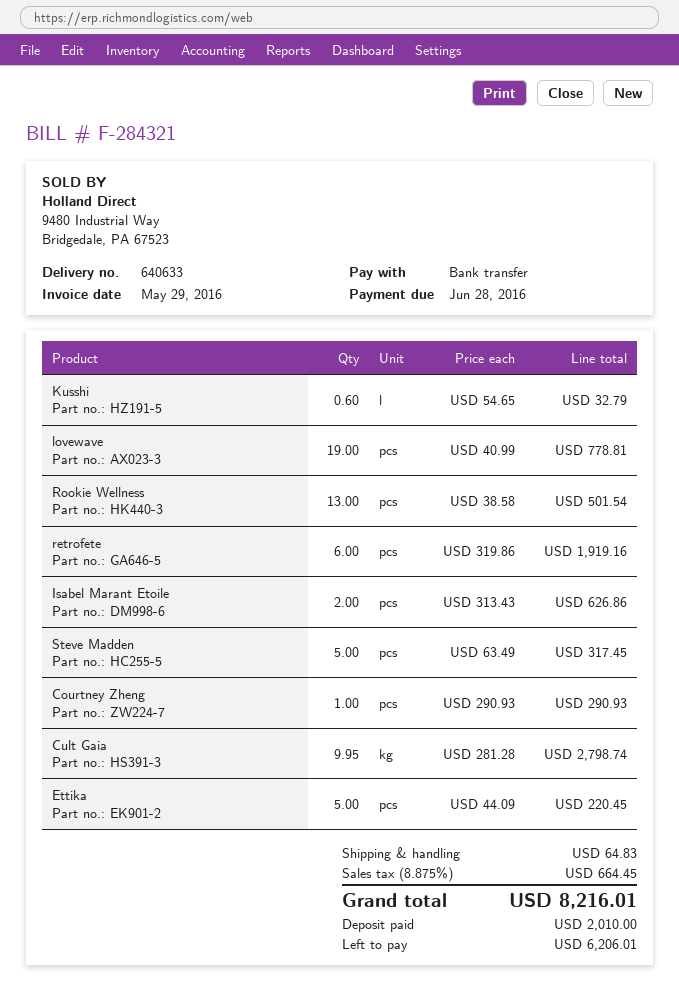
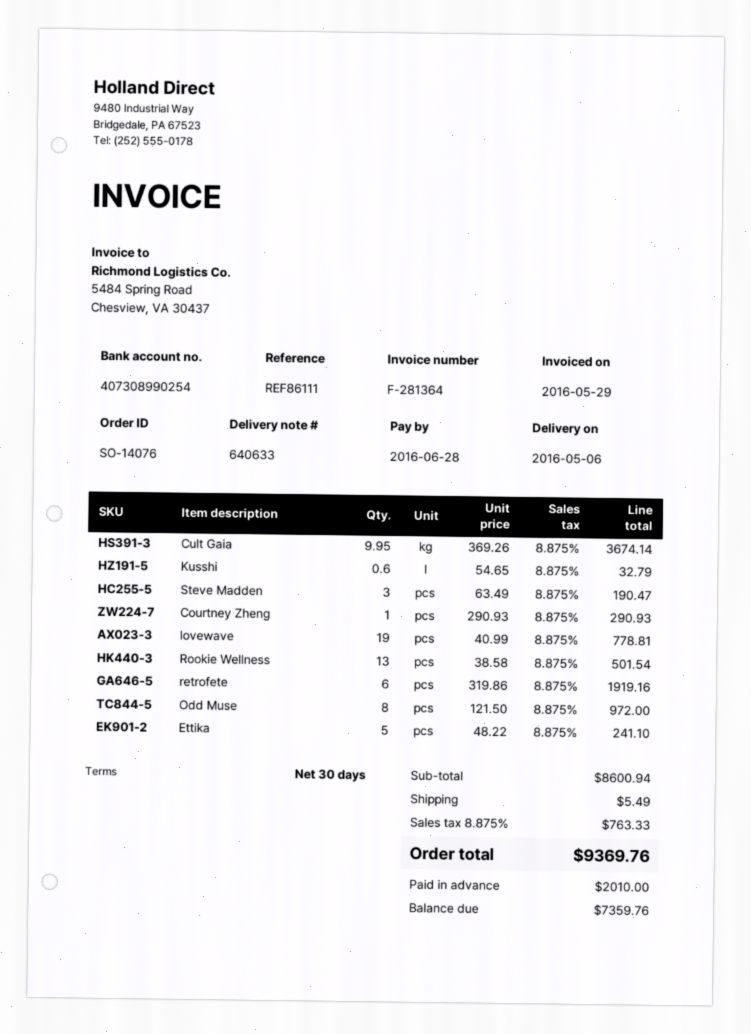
invoice number: F-284321 -> F-281364
Isabel Marant Etoile: 2 x 313.43 = 626.86 -> none
Steve Madden: 5 x 63.49 = 317.45 -> 3 x 63.49 = 190.47
Cult Gaia: 9.95 x 281.28 = 2798.74 -> 9.95 x 369.26 = 3674.14
Ettika: 5 x 44.09 = 220.45 -> 5 x 48.22 = 241.10
Odd Muse: none -> 8 x 121.50 = 972.00
shipping: 64.83 -> 5.49
tax: 8.875% = 664.45 -> 8.875% = 763.33
total: 8216.01 -> 9369.76
balance: 6206.01 -> 7359.76

